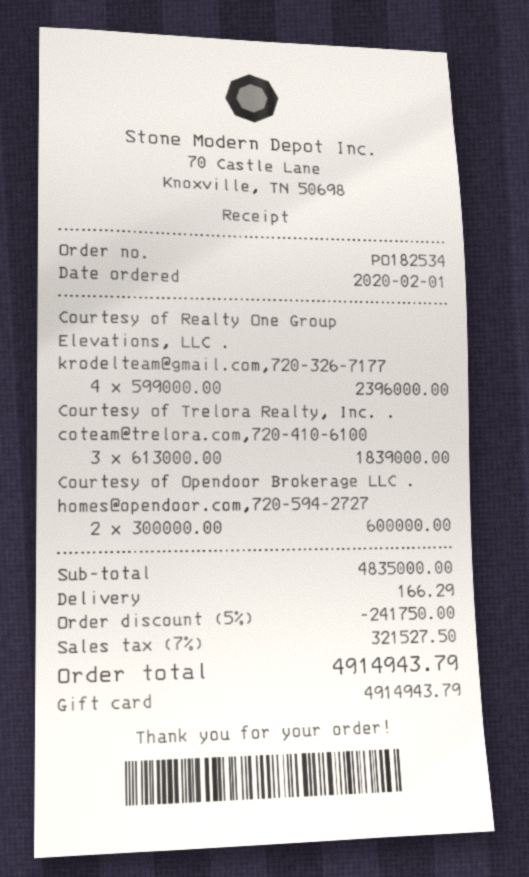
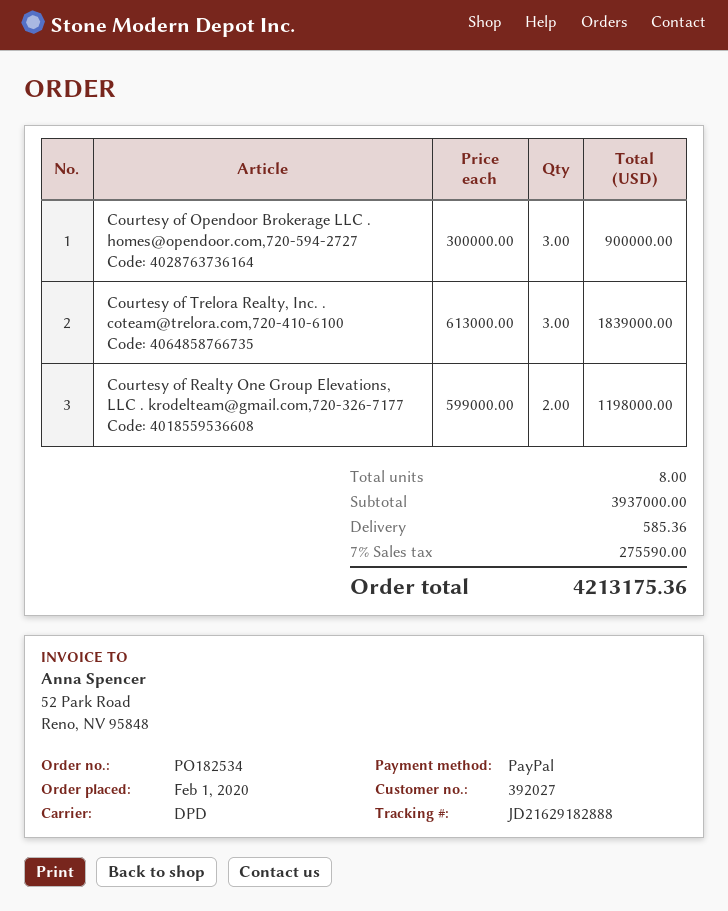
payment method: gift card -> PayPal
Courtesy of Realty One Group Elevations, LLC . krodelteam@gmail.com,720-326-7177: 4 x 599000.00 = 2396000.00 -> 2 x 599000.00 = 1198000.00
Courtesy of Opendoor Brokerage LLC . homes@opendoor.com,720-594-2727: 2 x 300000.00 = 600000.00 -> 3 x 300000.00 = 900000.00
subtotal: 4835000.00 -> 3937000.00
discount: 5% = 241750.00 -> none
shipping: 166.29 -> 585.36
tax: 7% = 321527.50 -> 7% = 275590.00
total: 4914943.79 -> 4213175.36

